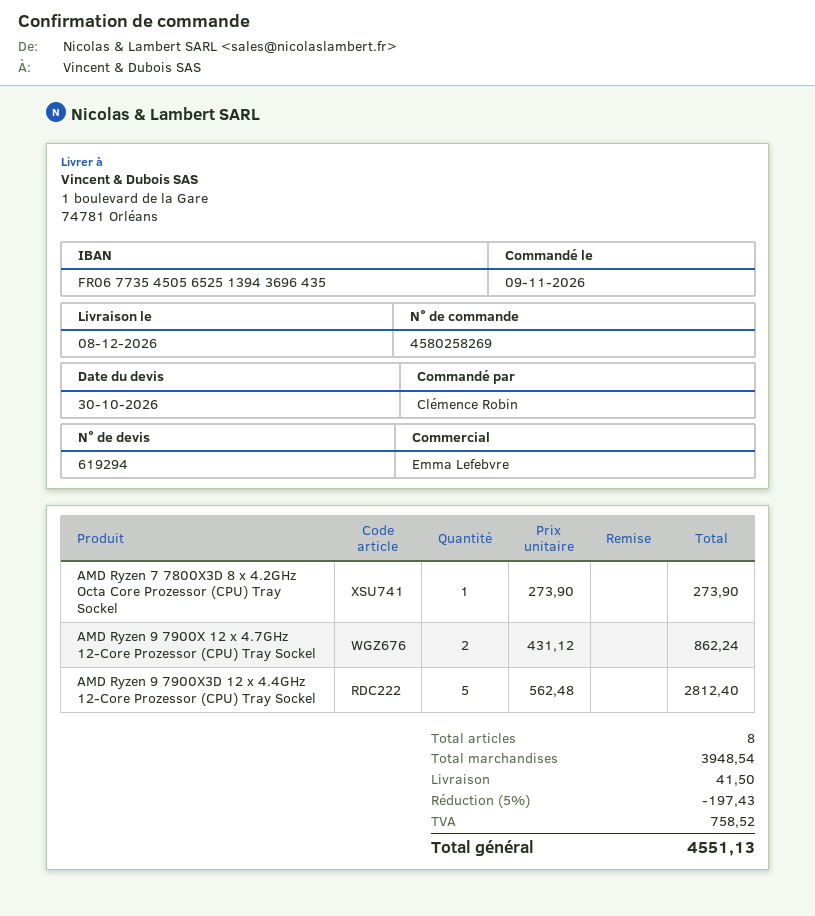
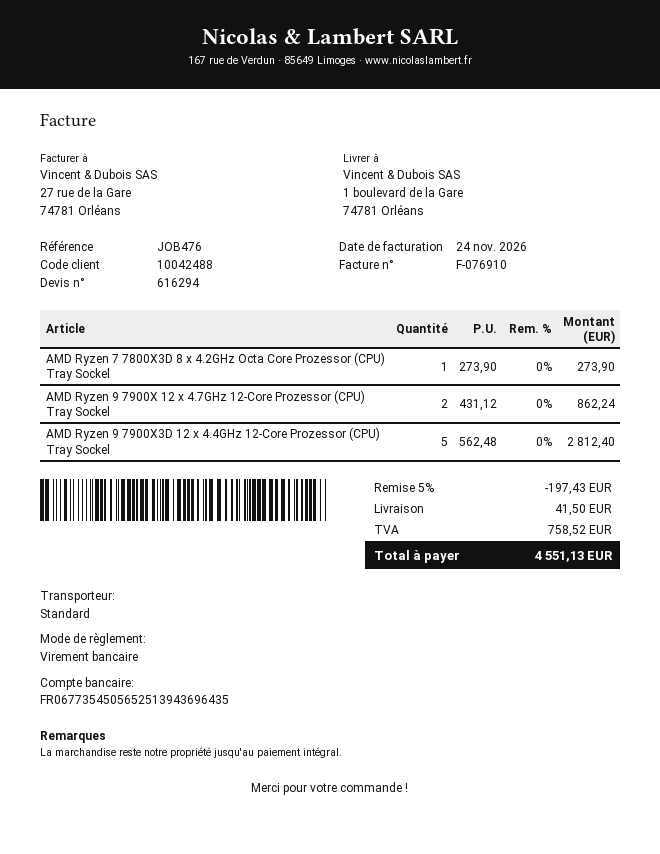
quote number: 619294 -> 616294

